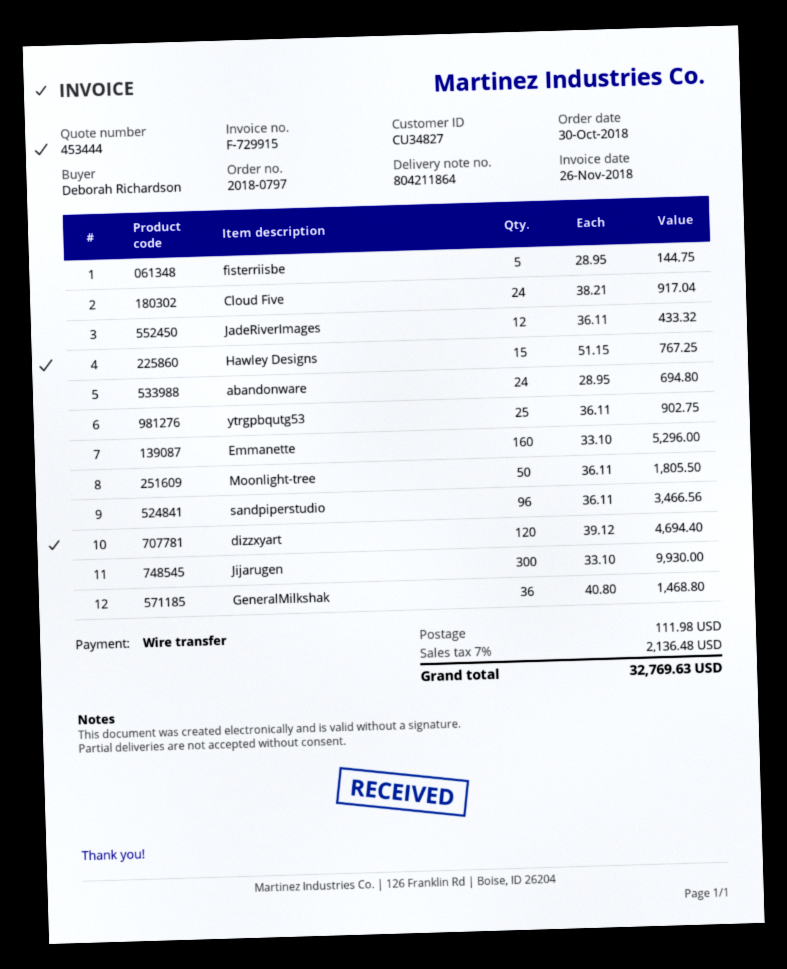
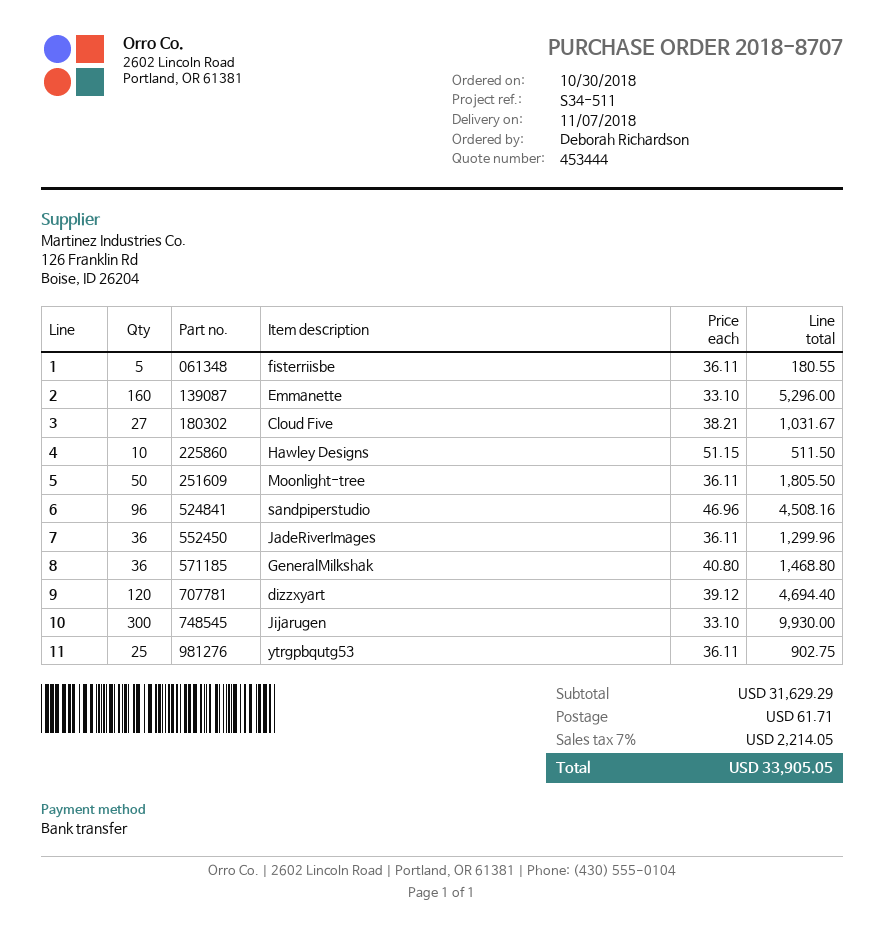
order number: 2018-0797 -> 2018-8707
fisterriisbe: 5 x 28.95 = 144.75 -> 5 x 36.11 = 180.55
Cloud Five: 24 x 38.21 = 917.04 -> 27 x 38.21 = 1031.67
JadeRiverImages: 12 x 36.11 = 433.32 -> 36 x 36.11 = 1299.96
Hawley Designs: 15 x 51.15 = 767.25 -> 10 x 51.15 = 511.50
abandonware: 24 x 28.95 = 694.80 -> none
sandpiperstudio: 96 x 36.11 = 3466.56 -> 96 x 46.96 = 4508.16
shipping: 111.98 -> 61.71
tax: 7% = 2136.48 -> 7% = 2214.05
total: 32769.63 -> 33905.05

